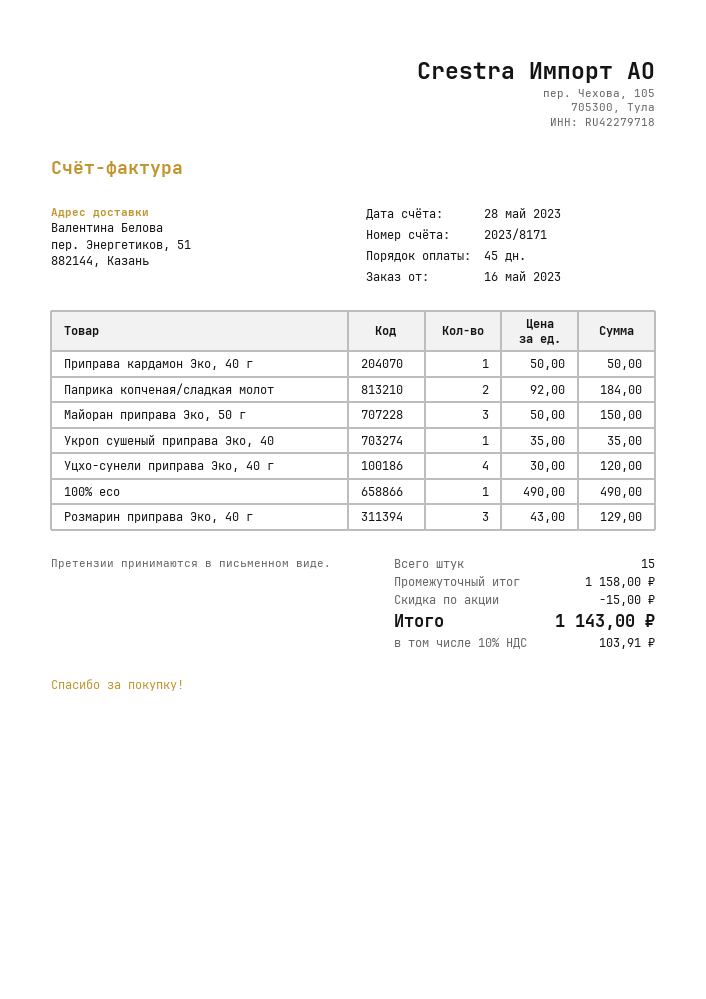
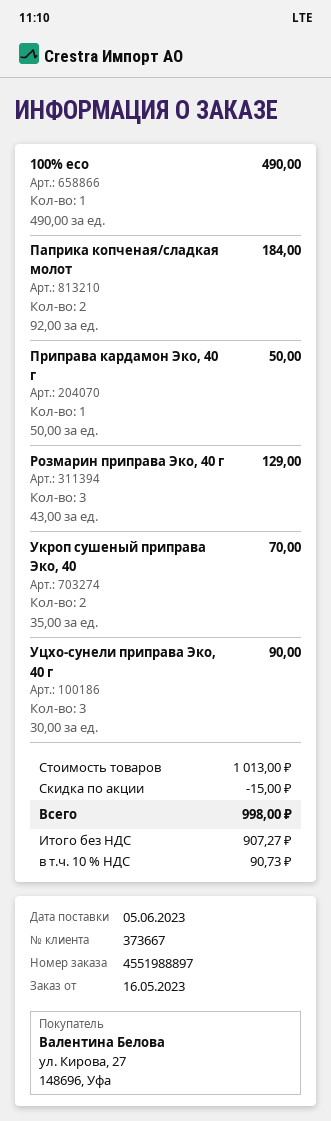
Майоран приправа Эко, 50 г: 3 x 50.00 = 150.00 -> none
Укроп сушеный приправа Эко, 40: 1 x 35.00 = 35.00 -> 2 x 35.00 = 70.00
Уцхо-сунели приправа Эко, 40 г: 4 x 30.00 = 120.00 -> 3 x 30.00 = 90.00
subtotal: 1158.00 -> 1013.00
tax: 10% = 103.91 -> 10% = 90.73
total: 1143.00 -> 998.00

